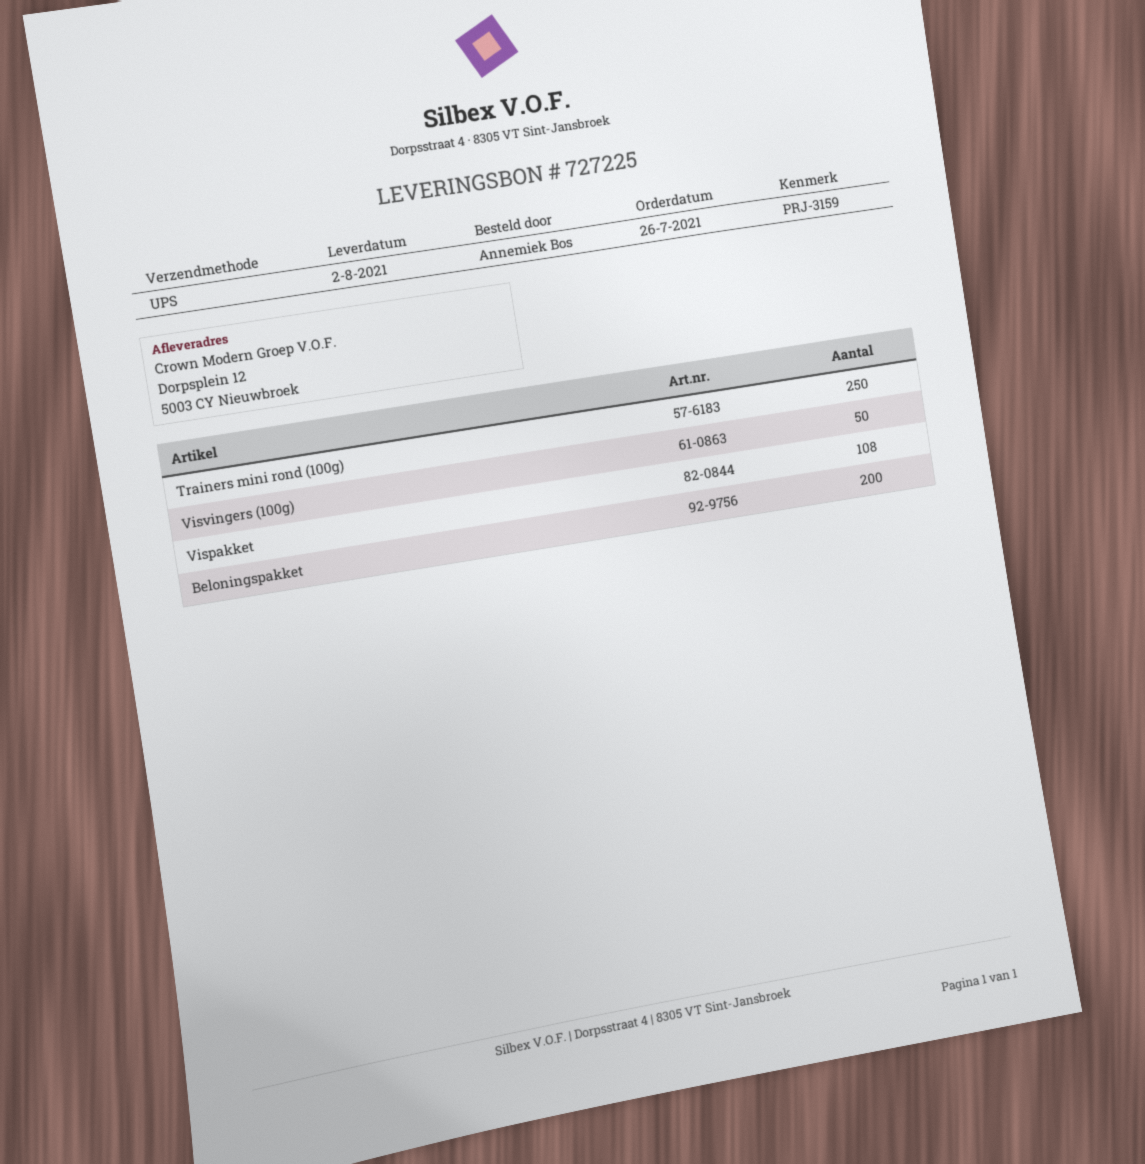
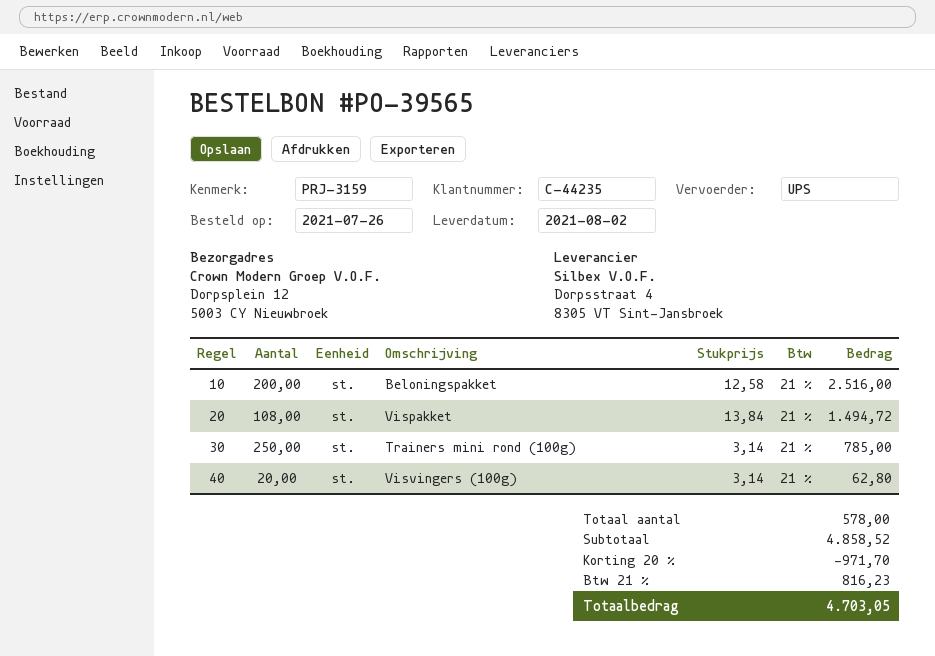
Visvingers (100g): 50 -> 20

